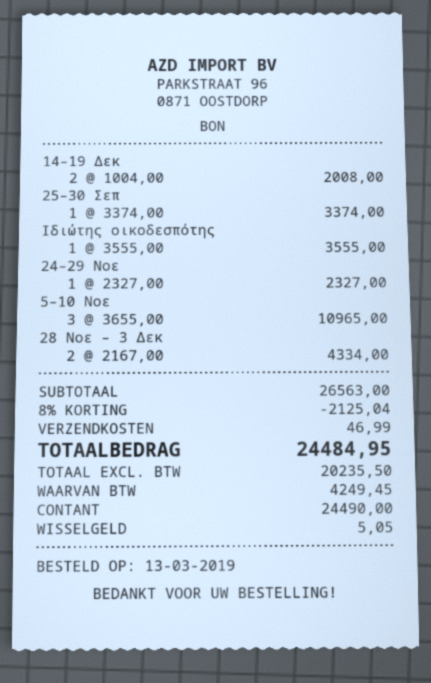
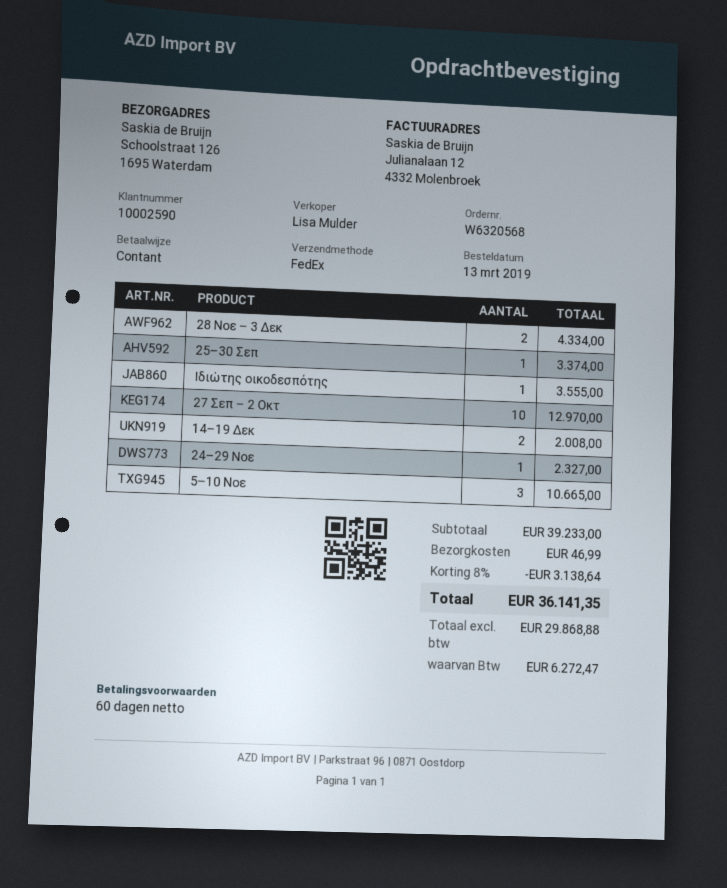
5–10 Νοε: 3 for 10965.00 -> 3 for 10665.00
27 Σεπ – 2 Οκτ: none -> 10 for 12970.00
subtotal: 26563.00 -> 39233.00
discount: 8% = 2125.04 -> 8% = 3138.64
net: 20235.50 -> 29868.88
tax: 4249.45 -> 6272.47
total: 24484.95 -> 36141.35

